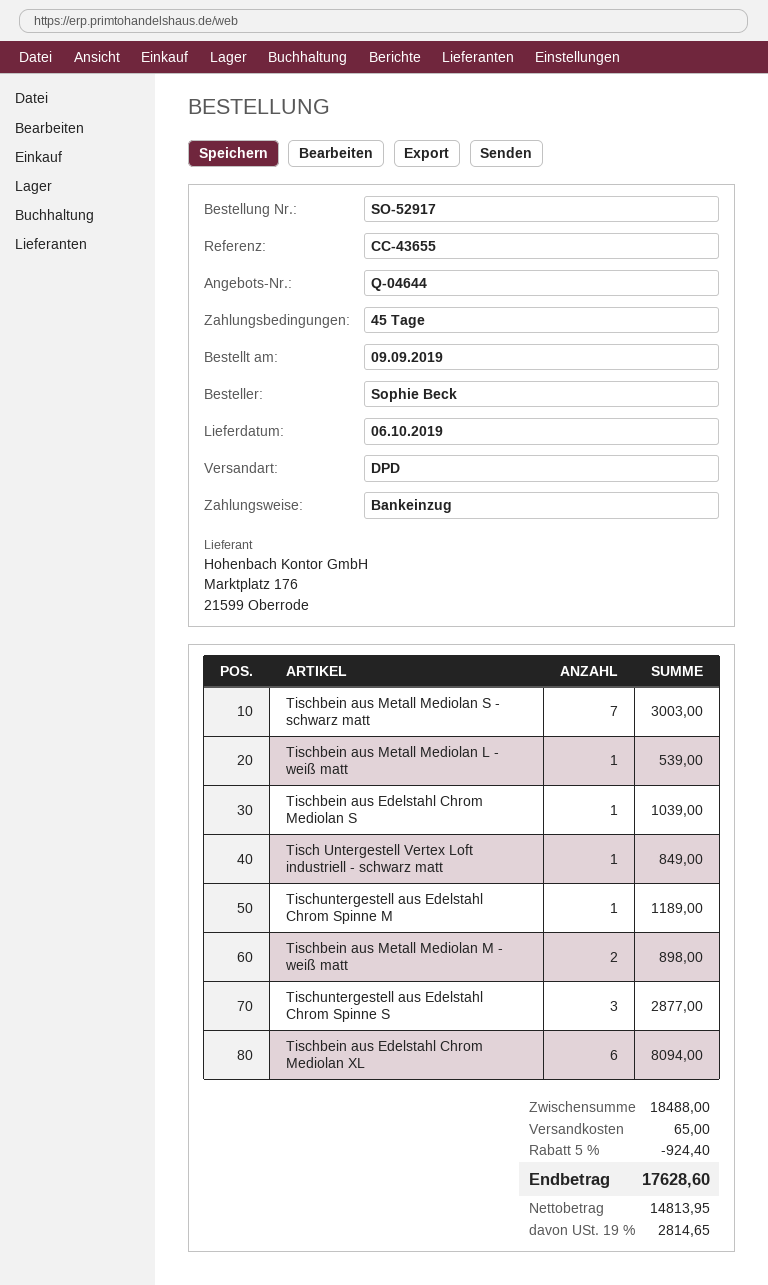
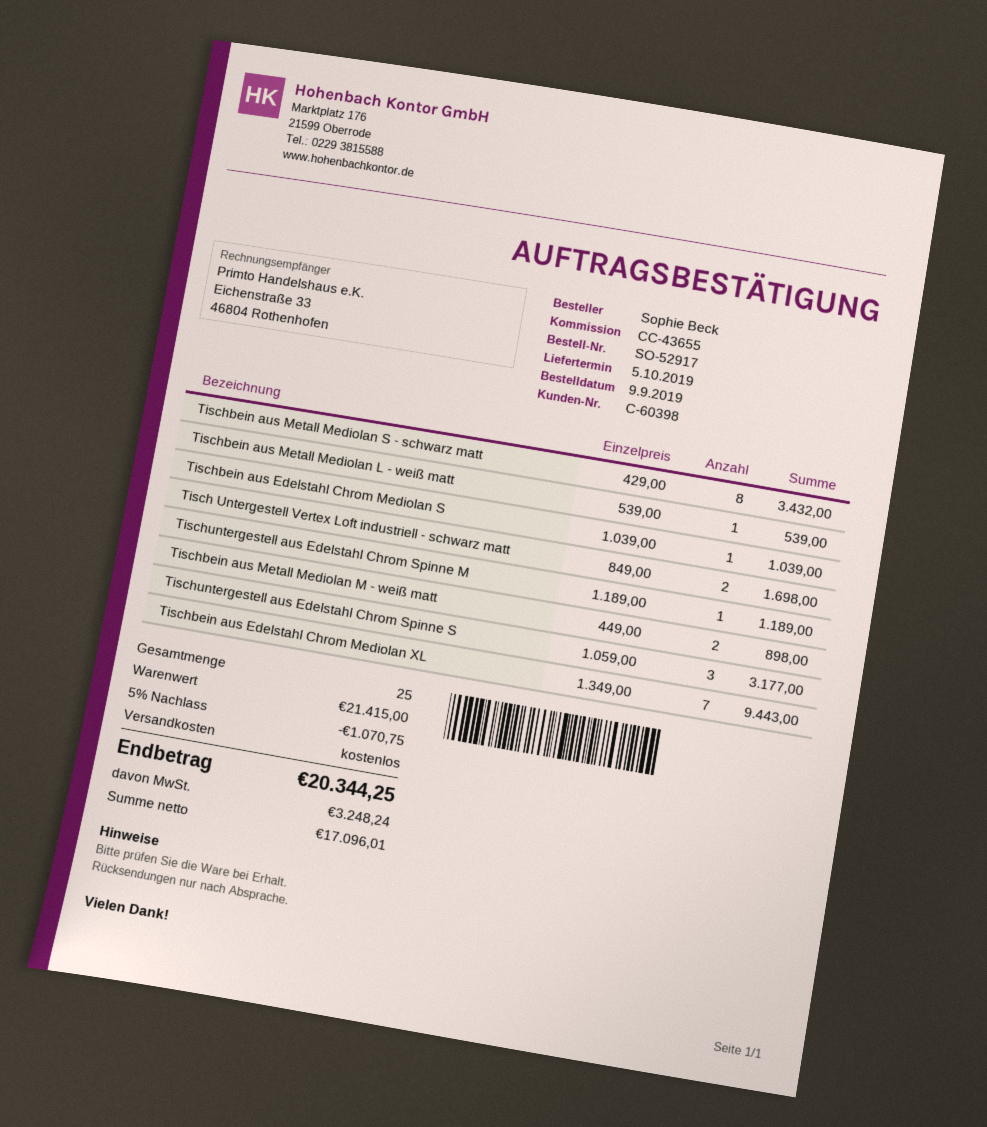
delivery date: 2019-10-06 -> 2019-10-05
Tischbein aus Metall Mediolan S - schwarz matt: 7 for 3003.00 -> 8 for 3432.00
Tisch Untergestell Vertex Loft industriell - schwarz matt: 1 for 849.00 -> 2 for 1698.00
Tischuntergestell aus Edelstahl Chrom Spinne S: 3 for 2877.00 -> 3 for 3177.00
Tischbein aus Edelstahl Chrom Mediolan XL: 6 for 8094.00 -> 7 for 9443.00
subtotal: 18488.00 -> 21415.00
discount: 5% = 924.40 -> 5% = 1070.75
shipping: 65.00 -> 0.00
net: 14813.95 -> 17096.01
tax: 2814.65 -> 3248.24
total: 17628.60 -> 20344.25

